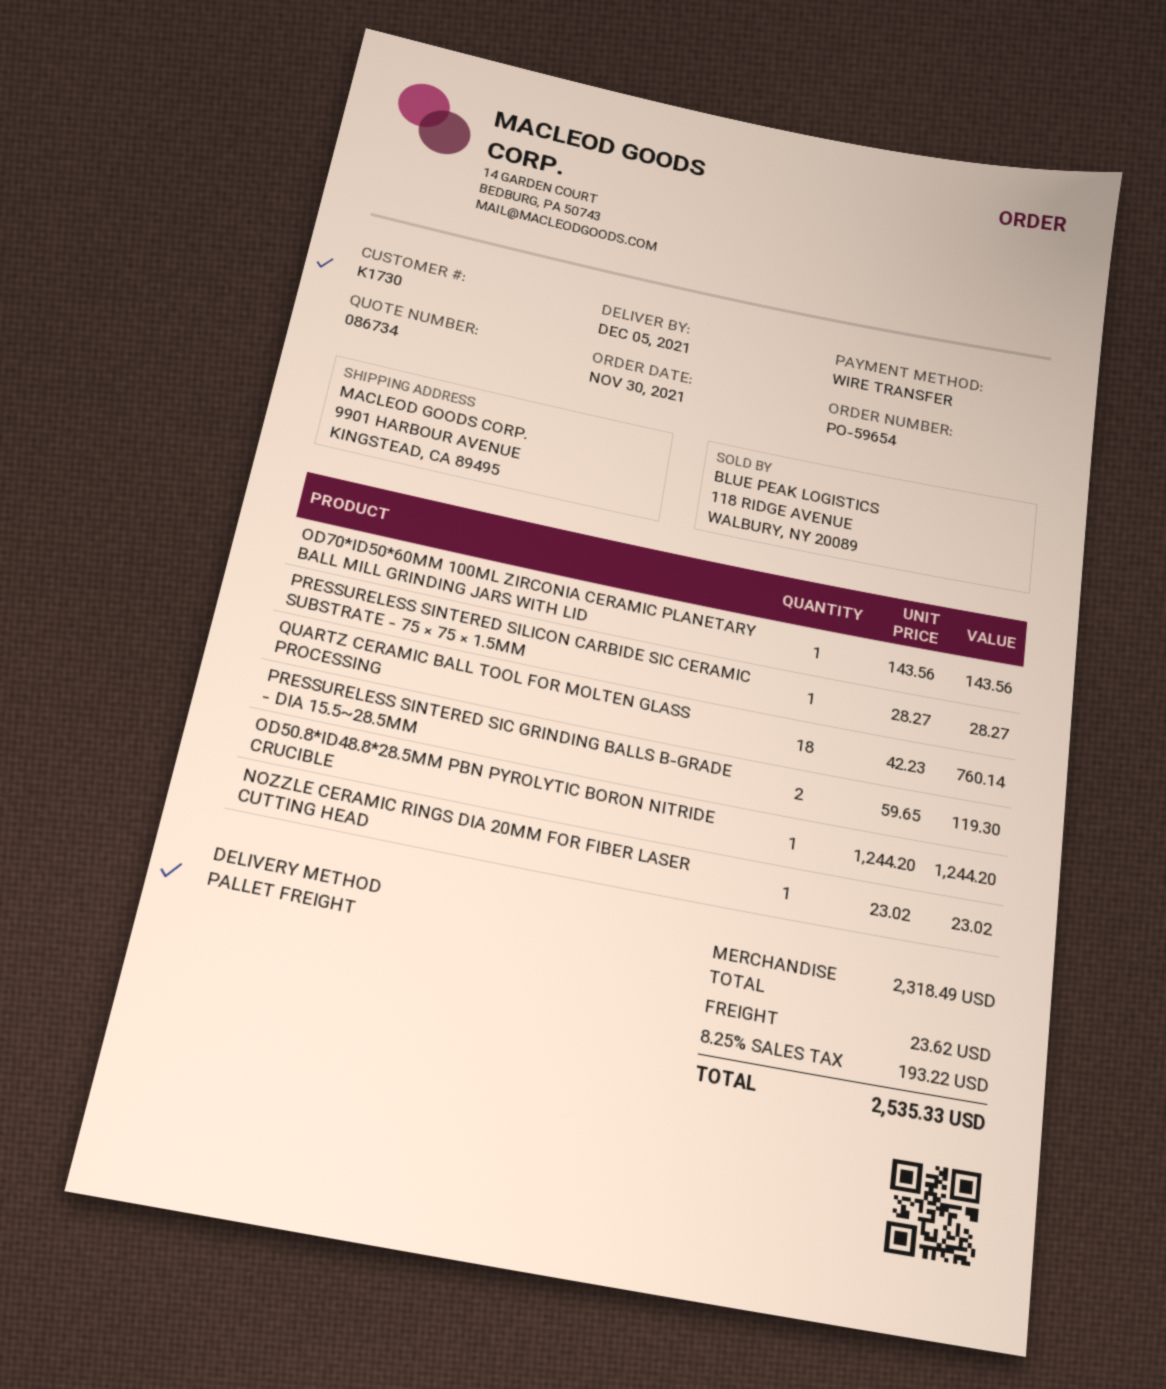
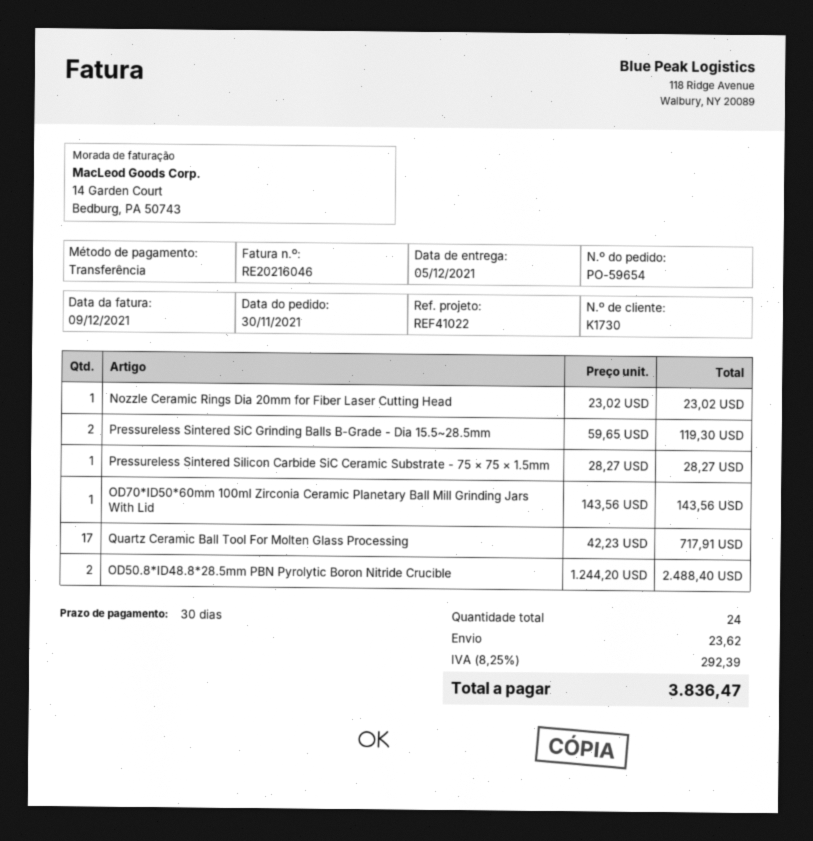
QUARTZ CERAMIC BALL TOOL FOR MOLTEN GLASS PROCESSING: 18 x 42.23 = 760.14 -> 17 x 42.23 = 717.91
OD50.8*ID48.8*28.5MM PBN PYROLYTIC BORON NITRIDE CRUCIBLE: 1 x 1244.20 = 1244.20 -> 2 x 1244.20 = 2488.40
tax: 8.25% = 193.22 -> 8.25% = 292.39
total: 2535.33 -> 3836.47

